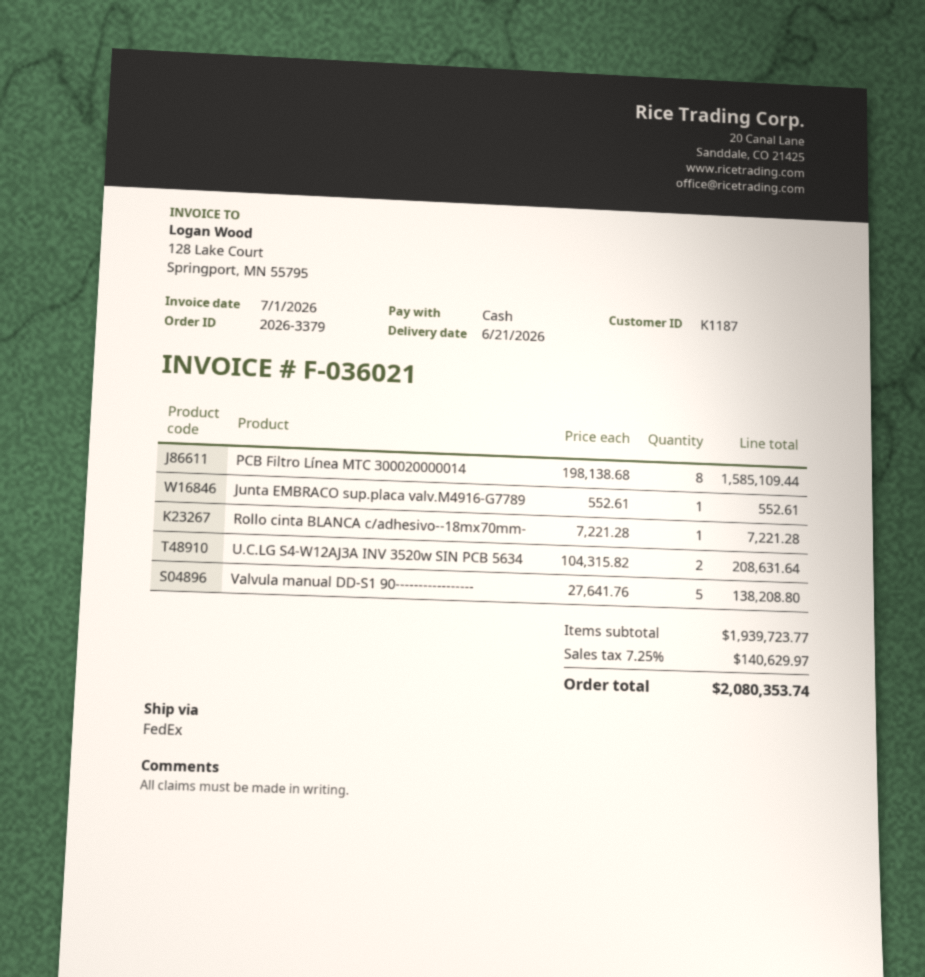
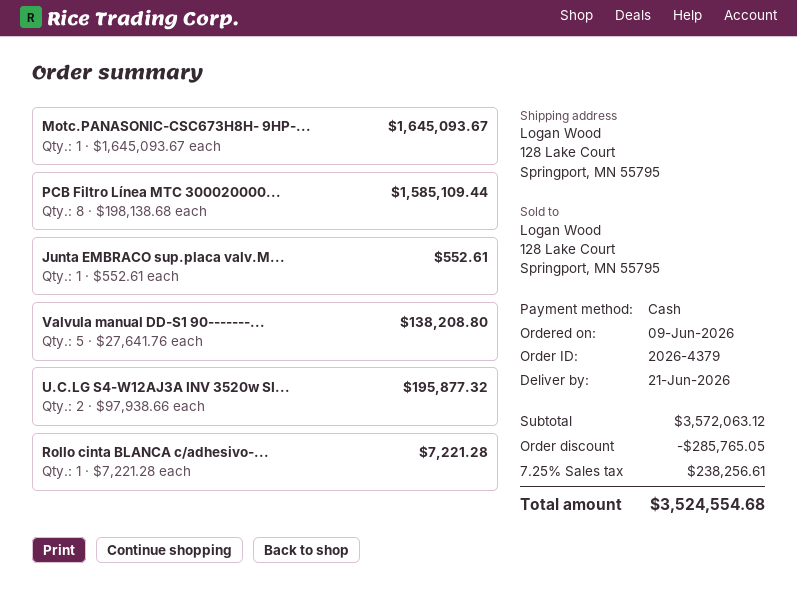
order number: 2026-3379 -> 2026-4379
U.C.LG S4-W12AJ3A INV 3520w SIN PCB 5634: 2 x 104315.82 = 208631.64 -> 2 x 97938.66 = 195877.32
Motc.PANASONIC-CSC673H8H- 9HP-...: none -> 1 x 1645093.67 = 1645093.67
subtotal: 1939723.77 -> 3572063.12
discount: none -> 285765.05
tax: 7.25% = 140629.97 -> 7.25% = 238256.61
total: 2080353.74 -> 3524554.68

